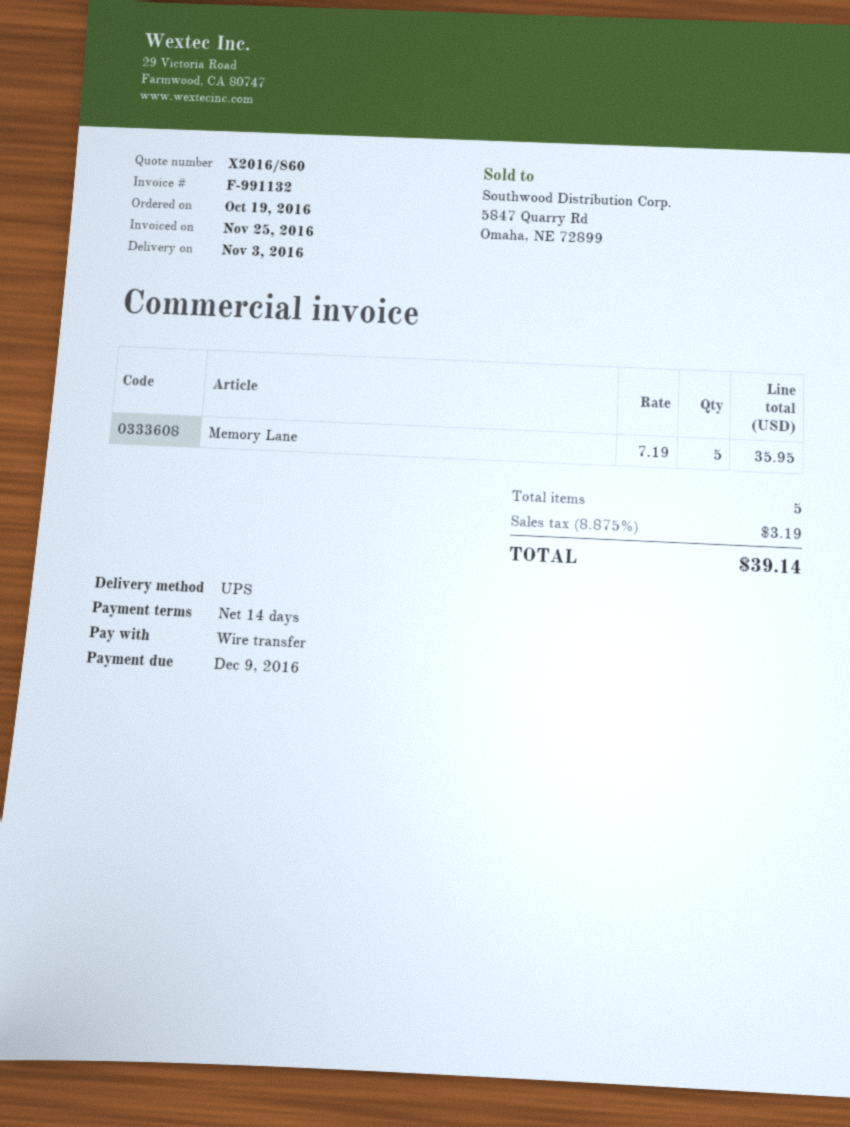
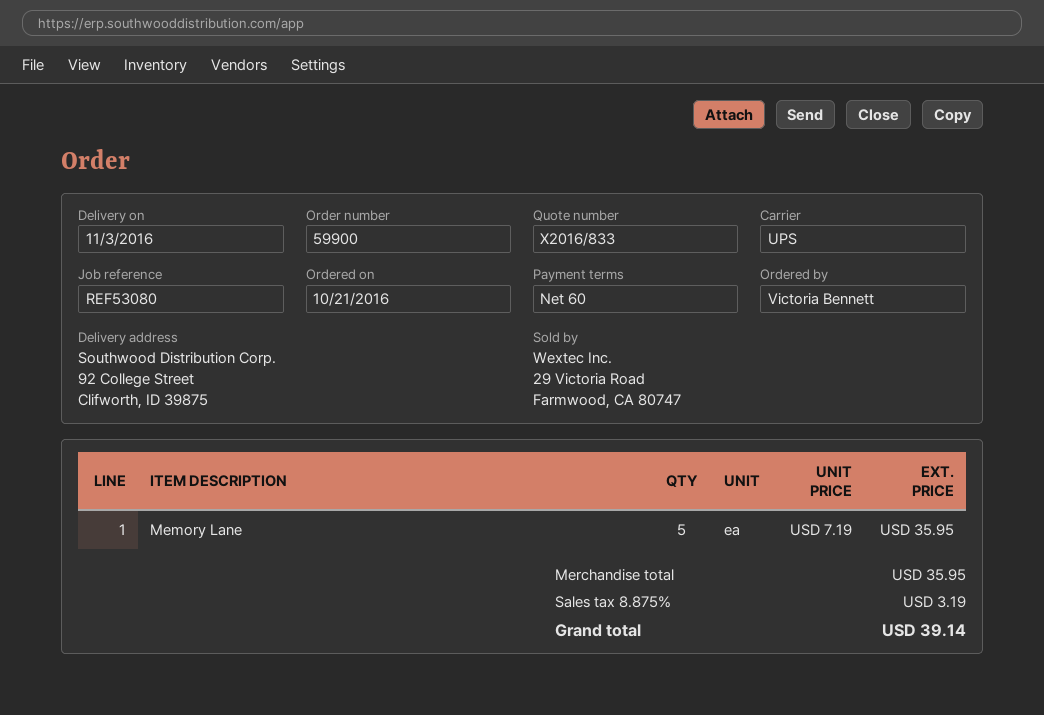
quote number: X2016/860 -> X2016/833
order date: 2016-10-19 -> 2016-10-21
payment terms: 14 days -> 60 days

